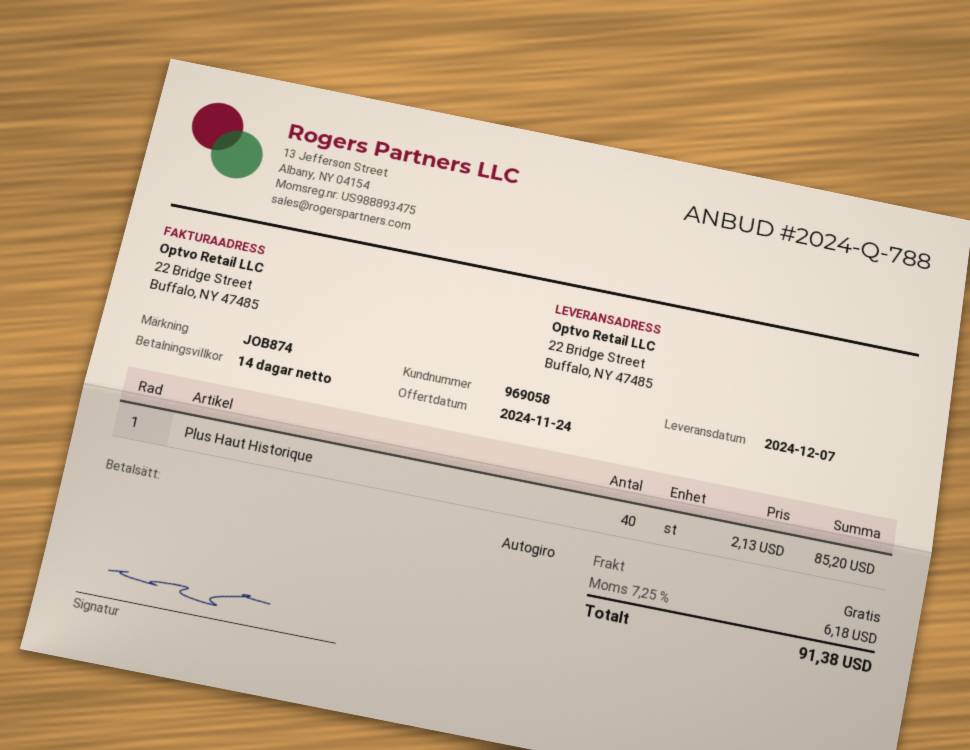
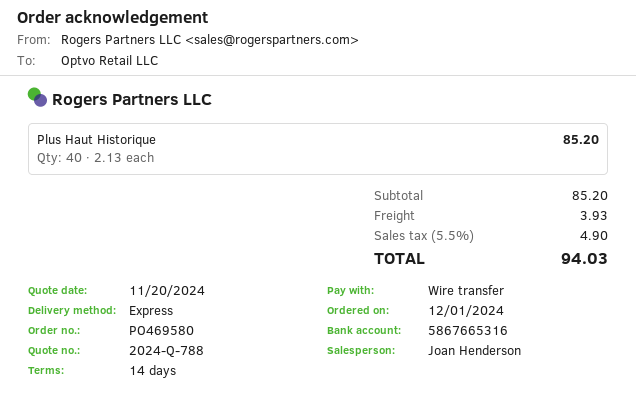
quote date: 2024-11-24 -> 2024-11-20
payment method: direct debit -> bank transfer
shipping: 0.00 -> 3.93
tax: 7.25% = 6.18 -> 5.5% = 4.90
total: 91.38 -> 94.03

